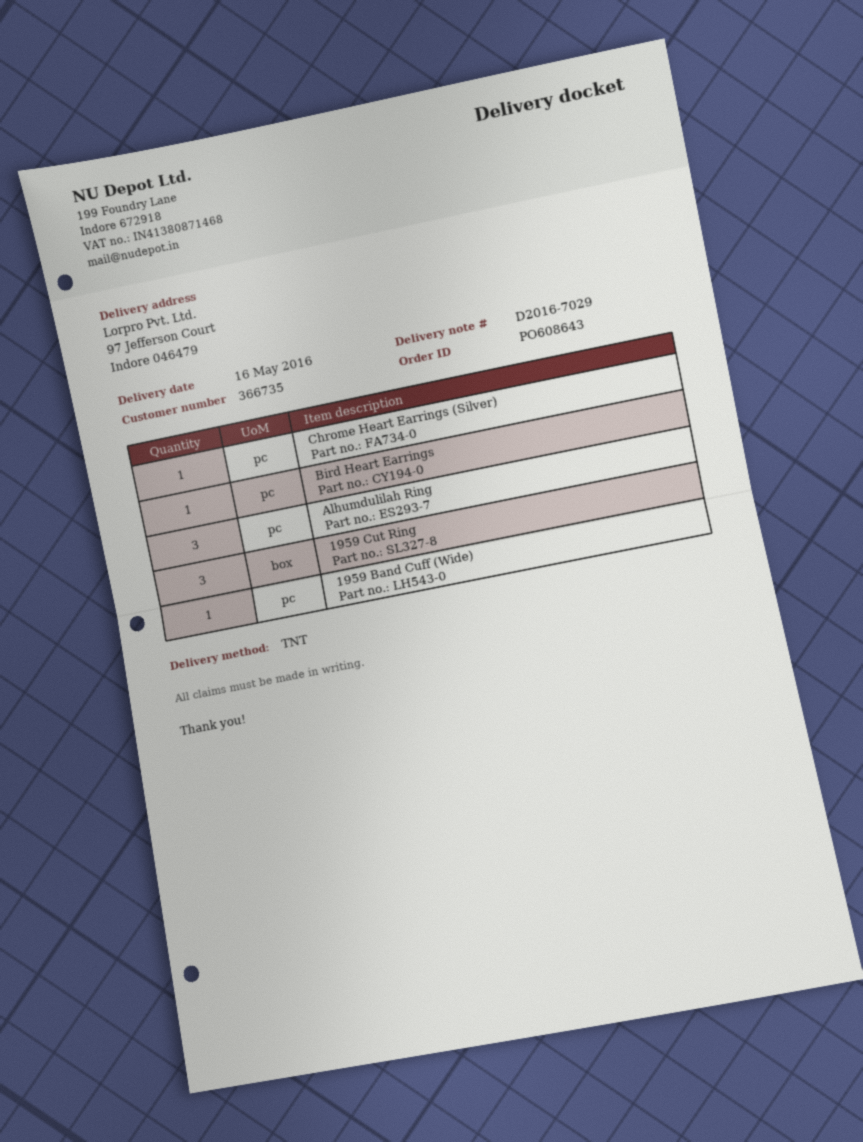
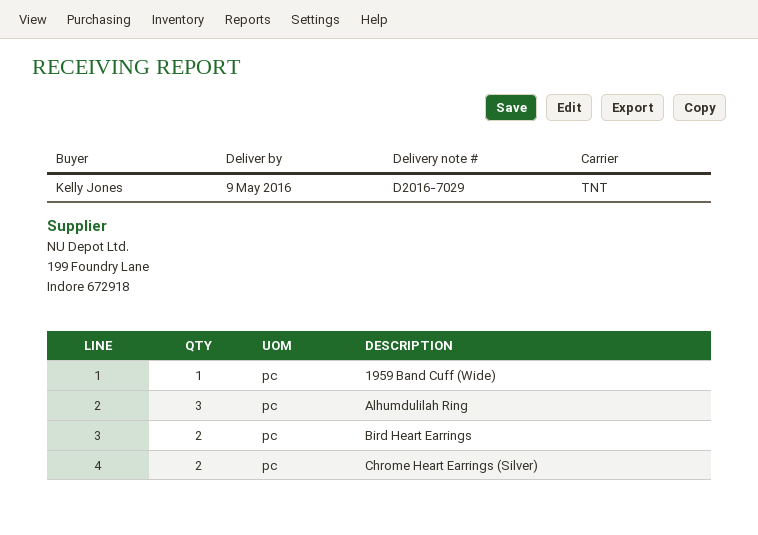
delivery date: 2016-05-16 -> 2016-05-09
Chrome Heart Earrings (Silver): 1 -> 2
Bird Heart Earrings: 1 -> 2
1959 Cut Ring: 3 -> none

